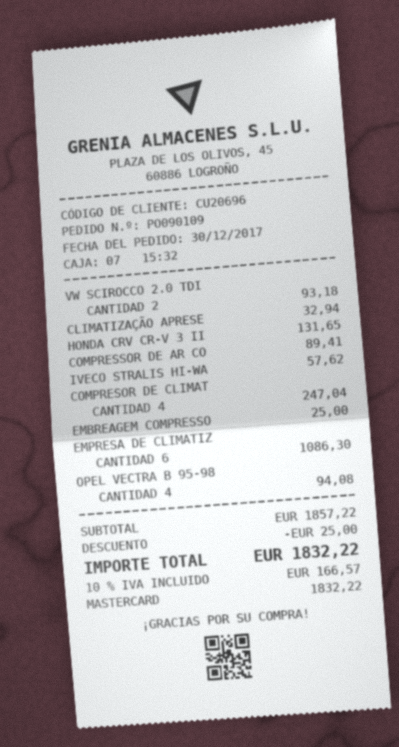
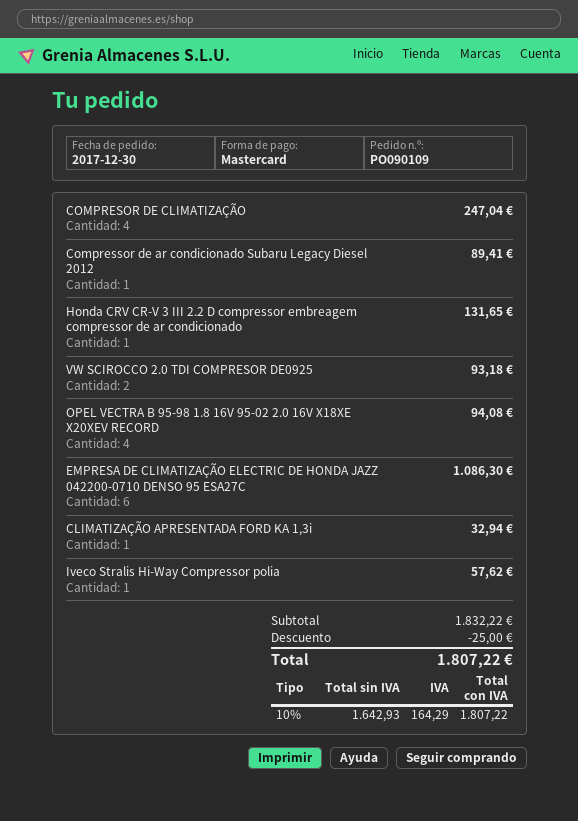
EMBREAGEM COMPRESSO: 1 for 25.00 -> none
subtotal: 1857.22 -> 1832.22
tax: 10% = 166.57 -> 10% = 164.29
total: 1832.22 -> 1807.22

